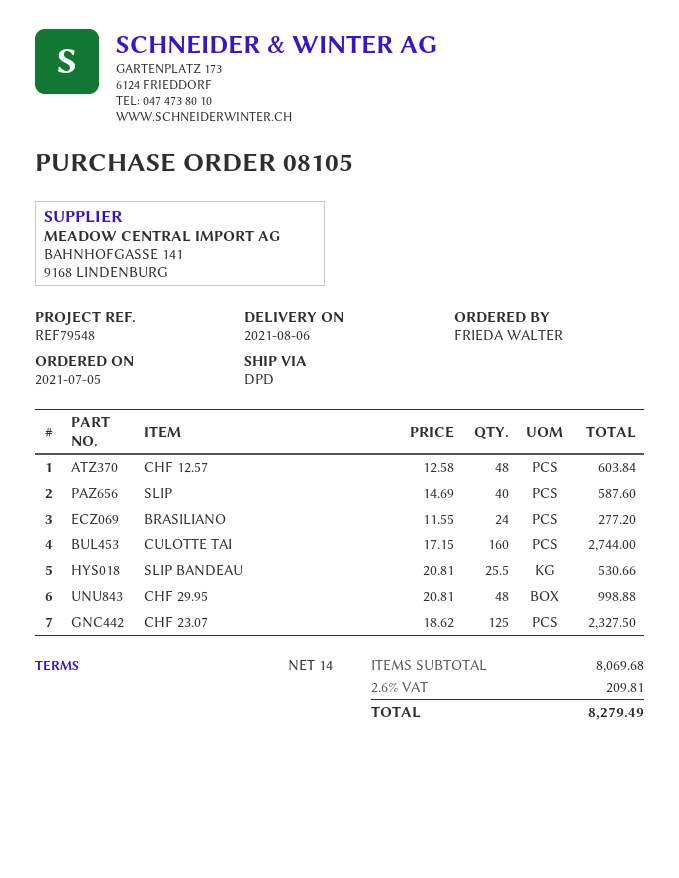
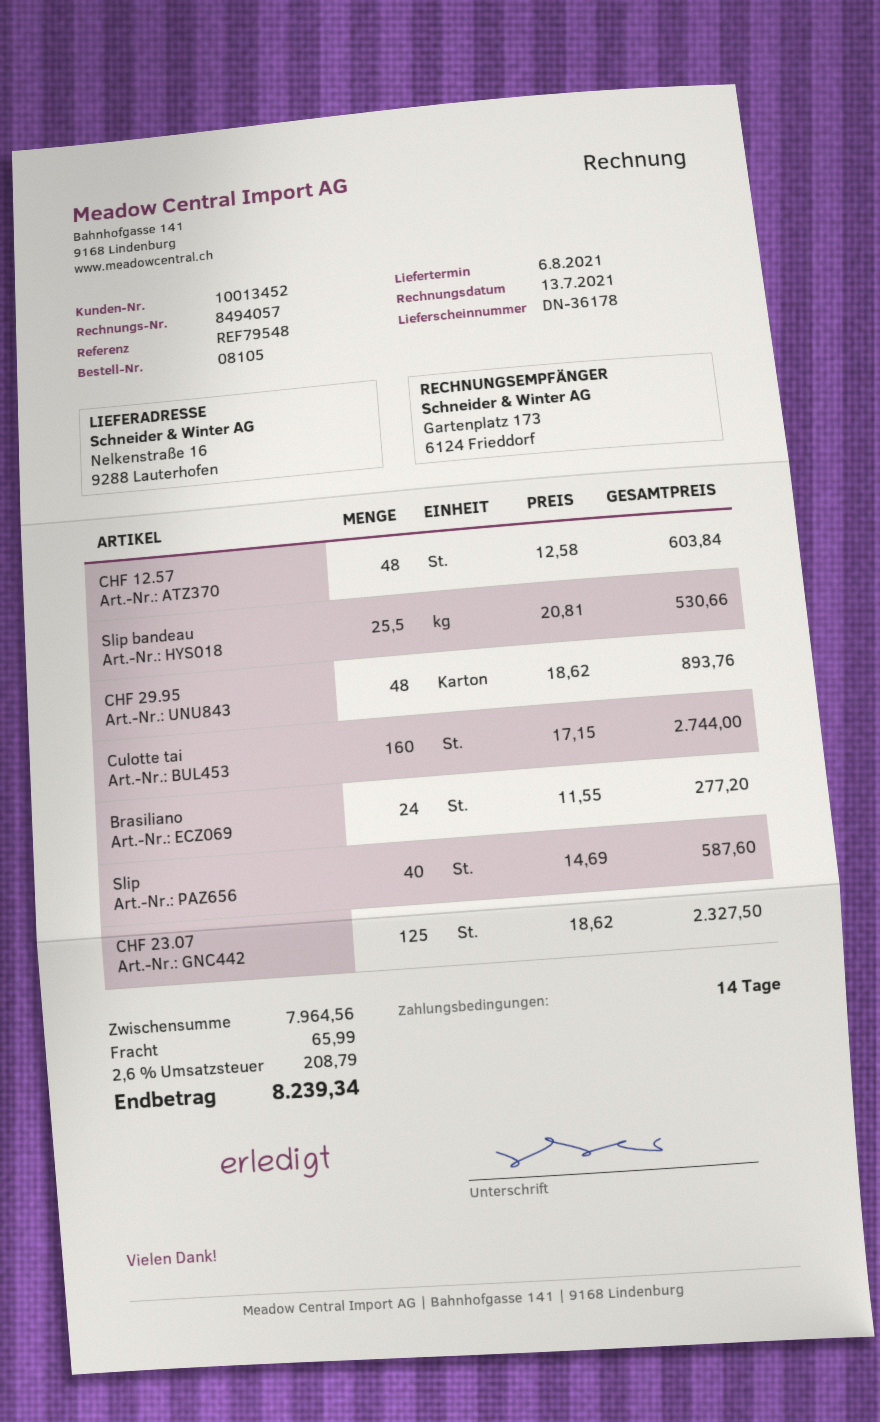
CHF 29.95: 48 x 20.81 = 998.88 -> 48 x 18.62 = 893.76
subtotal: 8069.68 -> 7964.56
shipping: none -> 65.99
tax: 2.6% = 209.81 -> 2.6% = 208.79
total: 8279.49 -> 8239.34

